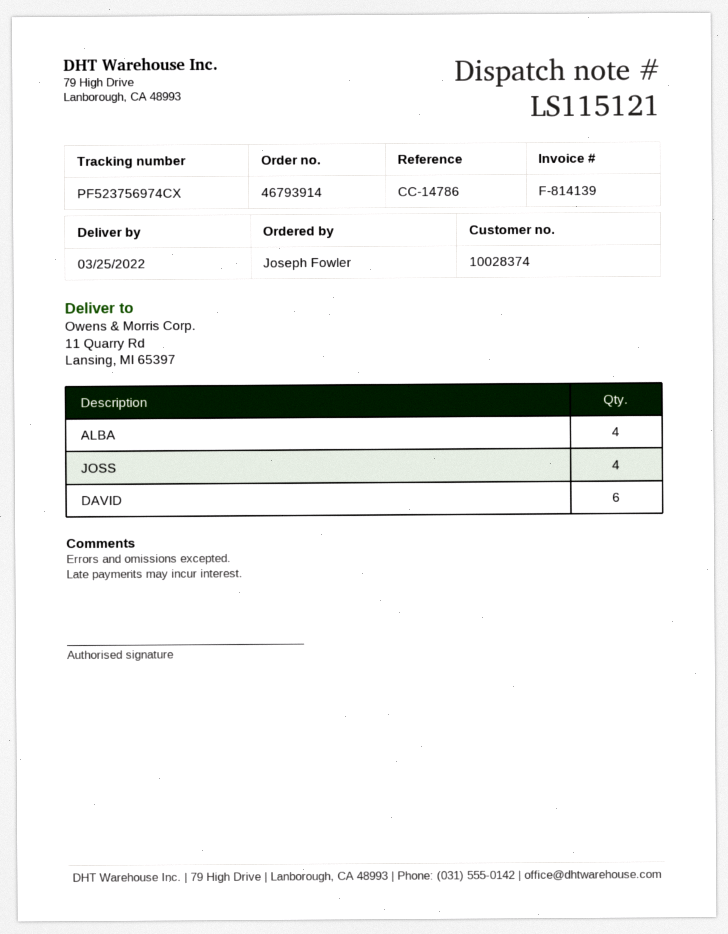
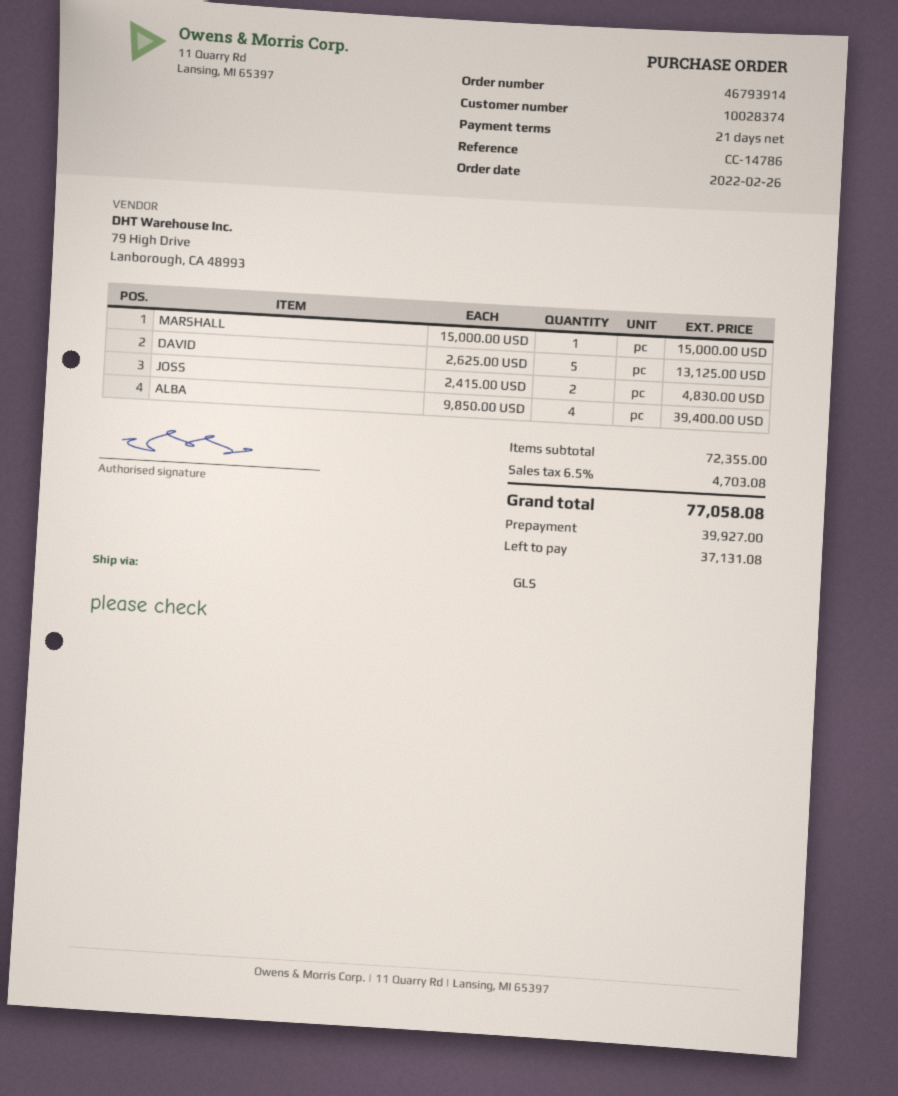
JOSS: 4 -> 2
DAVID: 6 -> 5
MARSHALL: none -> 1

